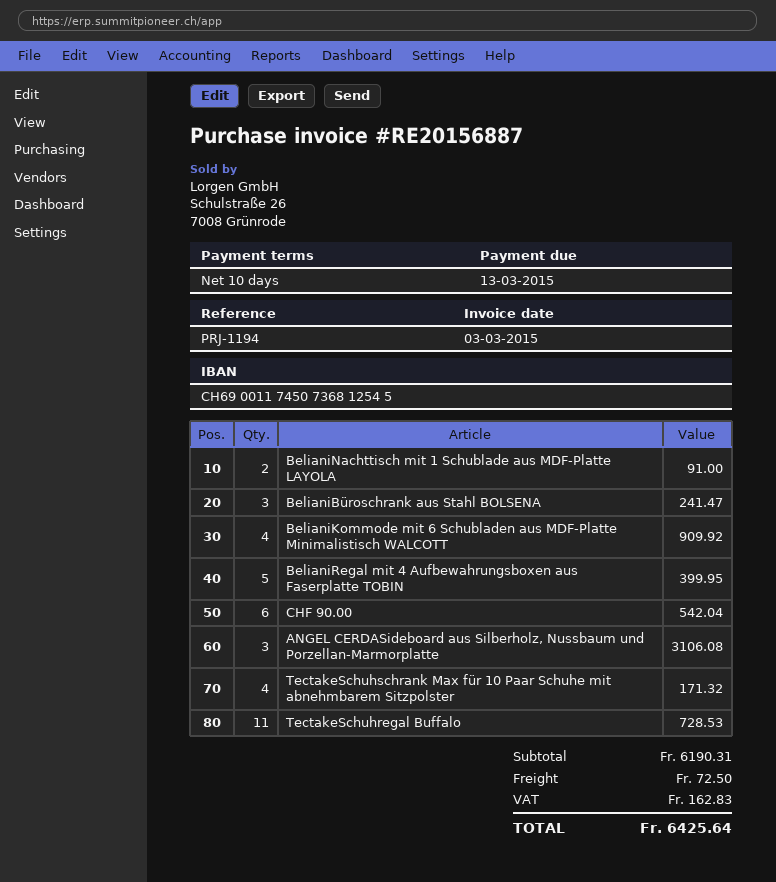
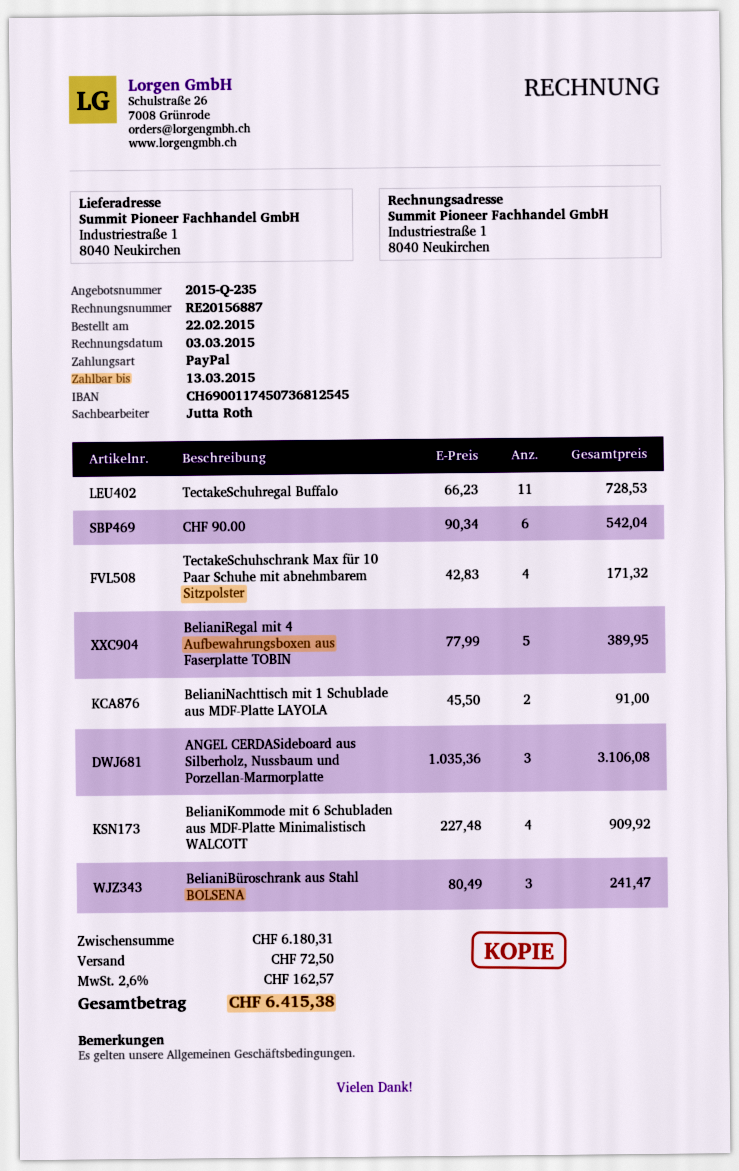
BelianiRegal mit 4 Aufbewahrungsboxen aus Faserplatte TOBIN: 5 for 399.95 -> 5 for 389.95
subtotal: 6190.31 -> 6180.31
tax: 162.83 -> 162.57
total: 6425.64 -> 6415.38

